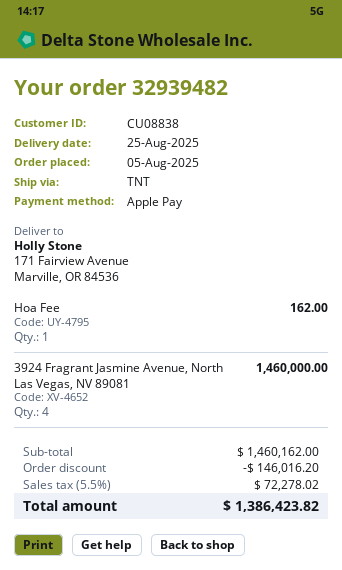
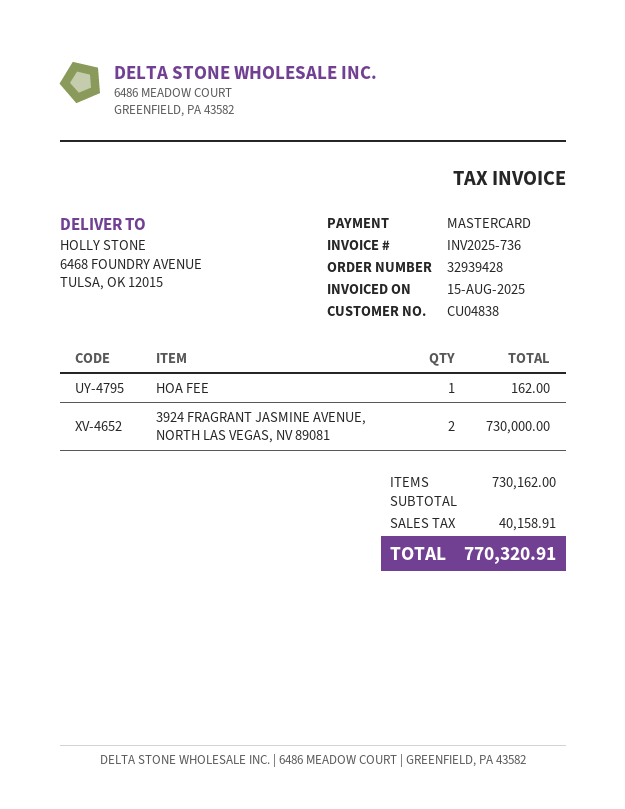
order number: 32939482 -> 32939428
customer number: CU08838 -> CU04838
payment method: Apple Pay -> Mastercard
ship to: 171 Fairview Avenue, Marville, OR 84536 -> 6468 FOUNDRY AVENUE, TULSA, OK 12015
3924 Fragrant Jasmine Avenue, North Las Vegas, NV 89081: 4 for 1460000.00 -> 2 for 730000.00
subtotal: 1460162.00 -> 730162.00
discount: 146016.20 -> none
tax: 72278.02 -> 40158.91
total: 1386423.82 -> 770320.91

